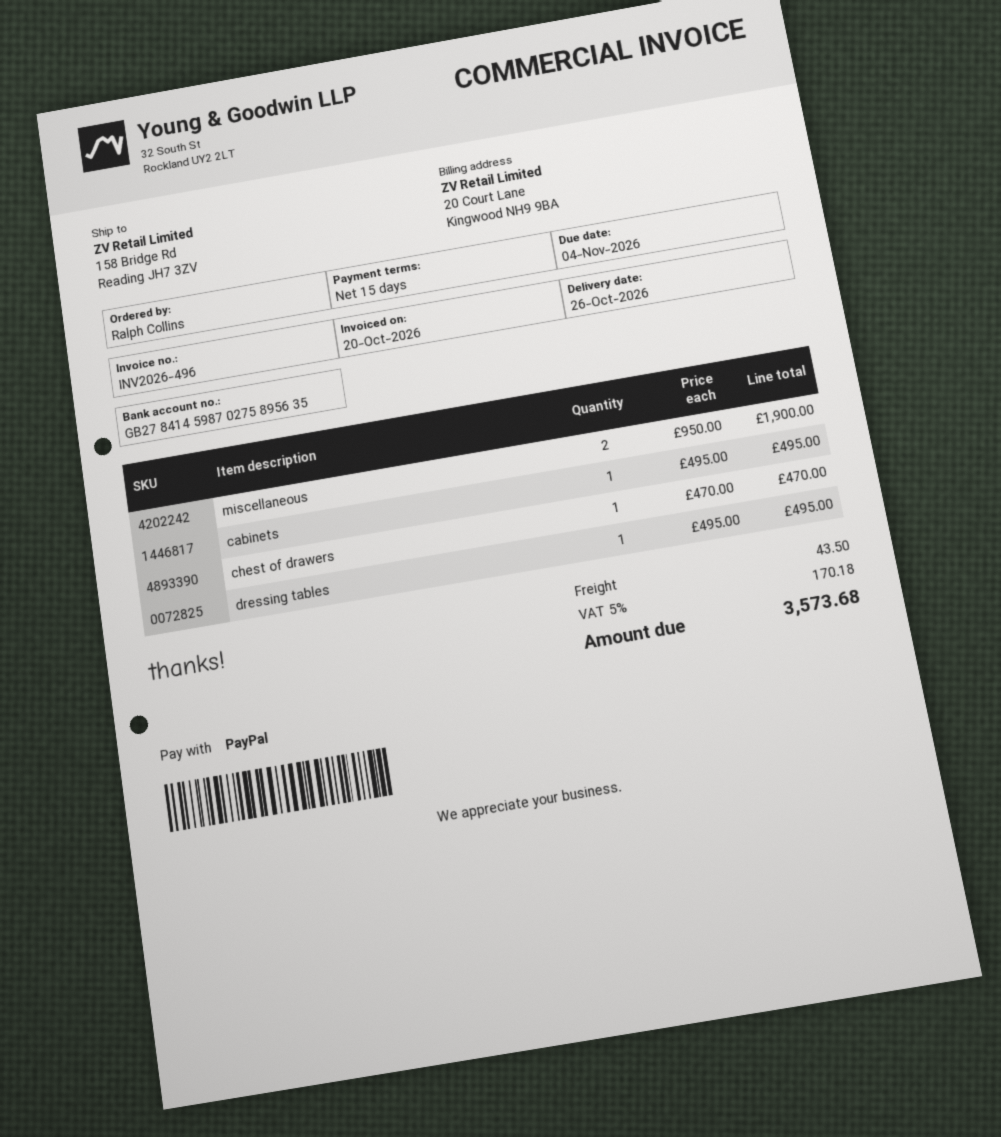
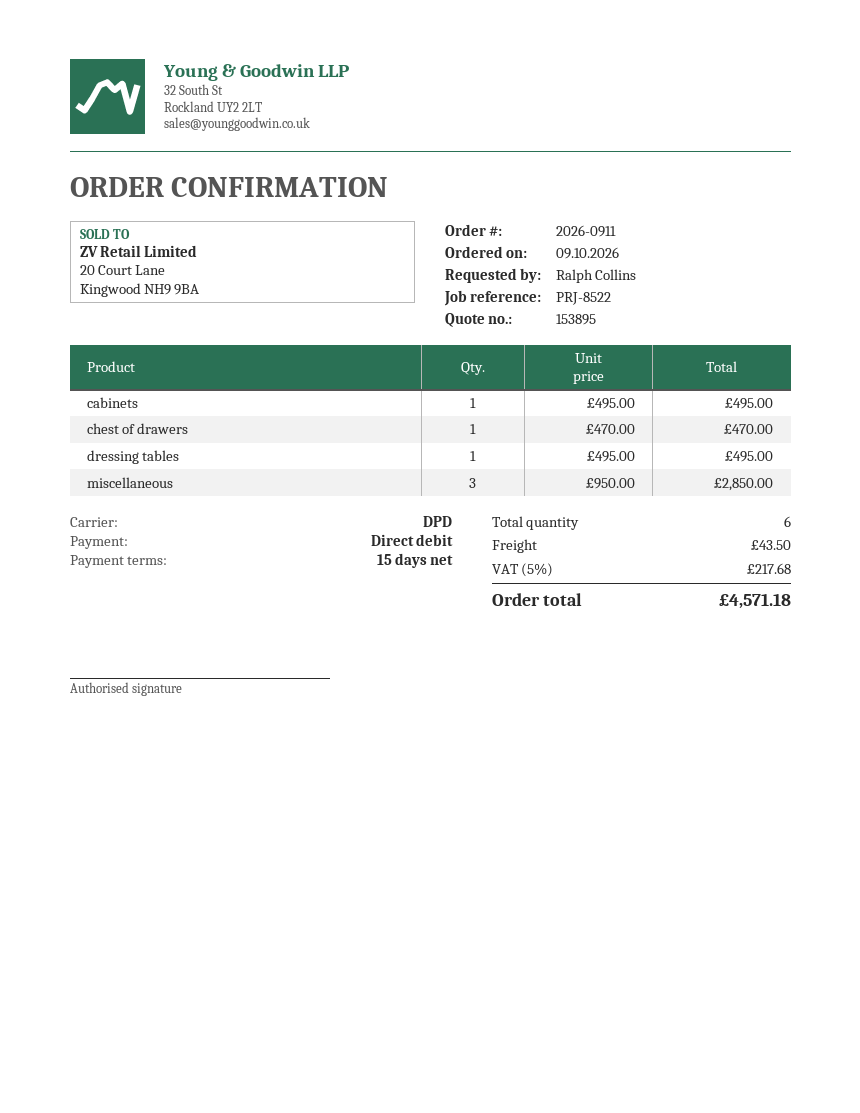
payment method: PayPal -> direct debit
miscellaneous: 2 x 950.00 = 1900.00 -> 3 x 950.00 = 2850.00
tax: 5% = 170.18 -> 5% = 217.68
total: 3573.68 -> 4571.18

